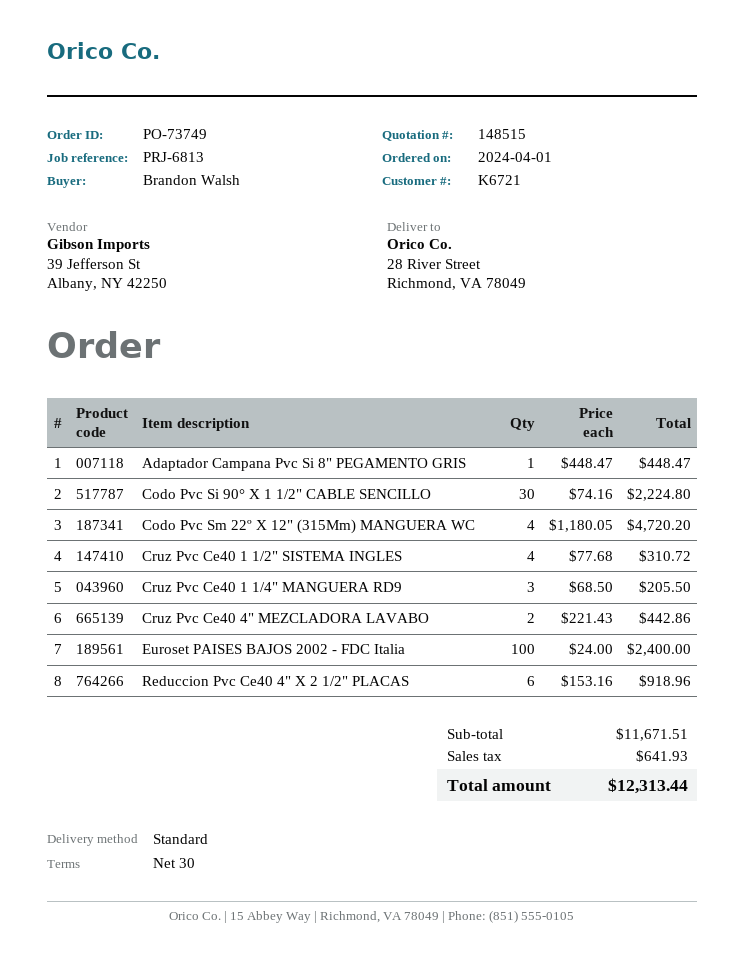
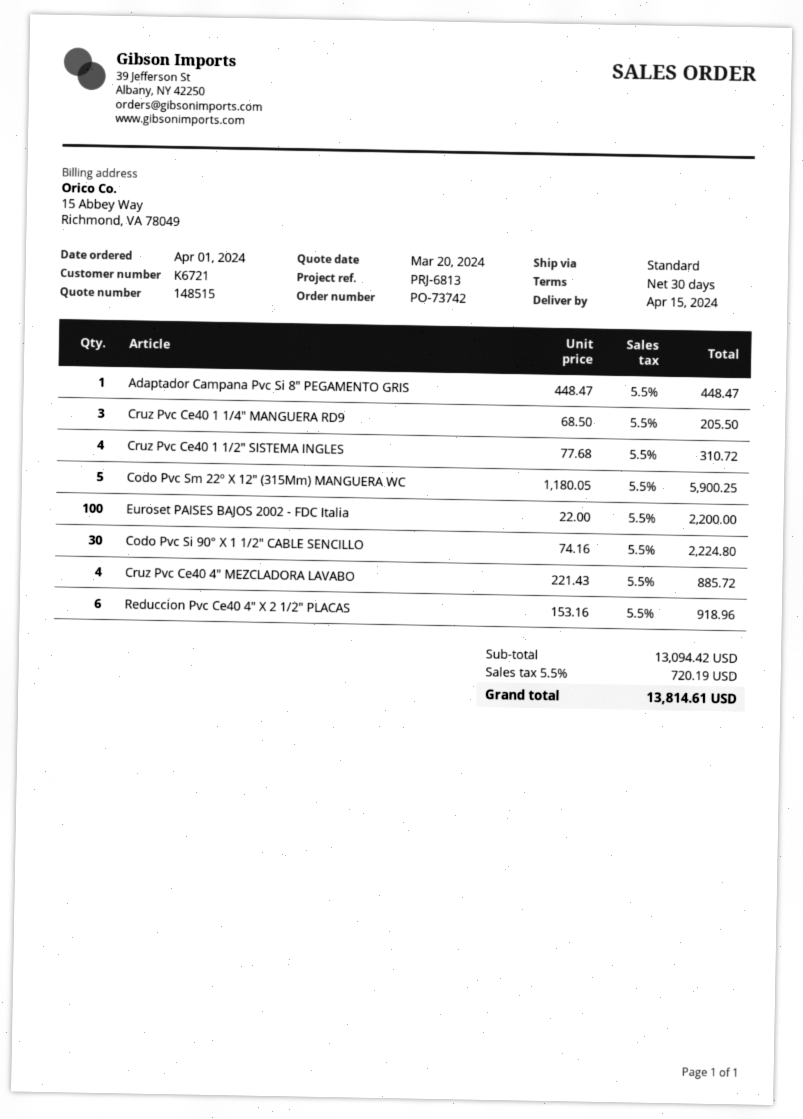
order number: PO-73749 -> PO-73742
Codo Pvc Sm 22º X 12" (315Mm) MANGUERA WC: 4 x 1180.05 = 4720.20 -> 5 x 1180.05 = 5900.25
Cruz Pvc Ce40 4" MEZCLADORA LAVABO: 2 x 221.43 = 442.86 -> 4 x 221.43 = 885.72
Euroset PAISES BAJOS 2002 - FDC Italia: 100 x 24.00 = 2400.00 -> 100 x 22.00 = 2200.00
subtotal: 11671.51 -> 13094.42
tax: 641.93 -> 720.19
total: 12313.44 -> 13814.61

